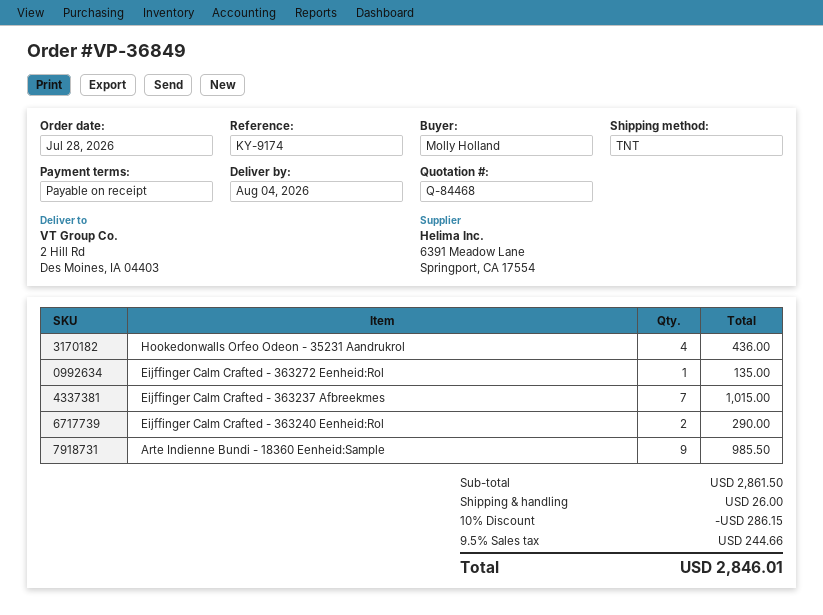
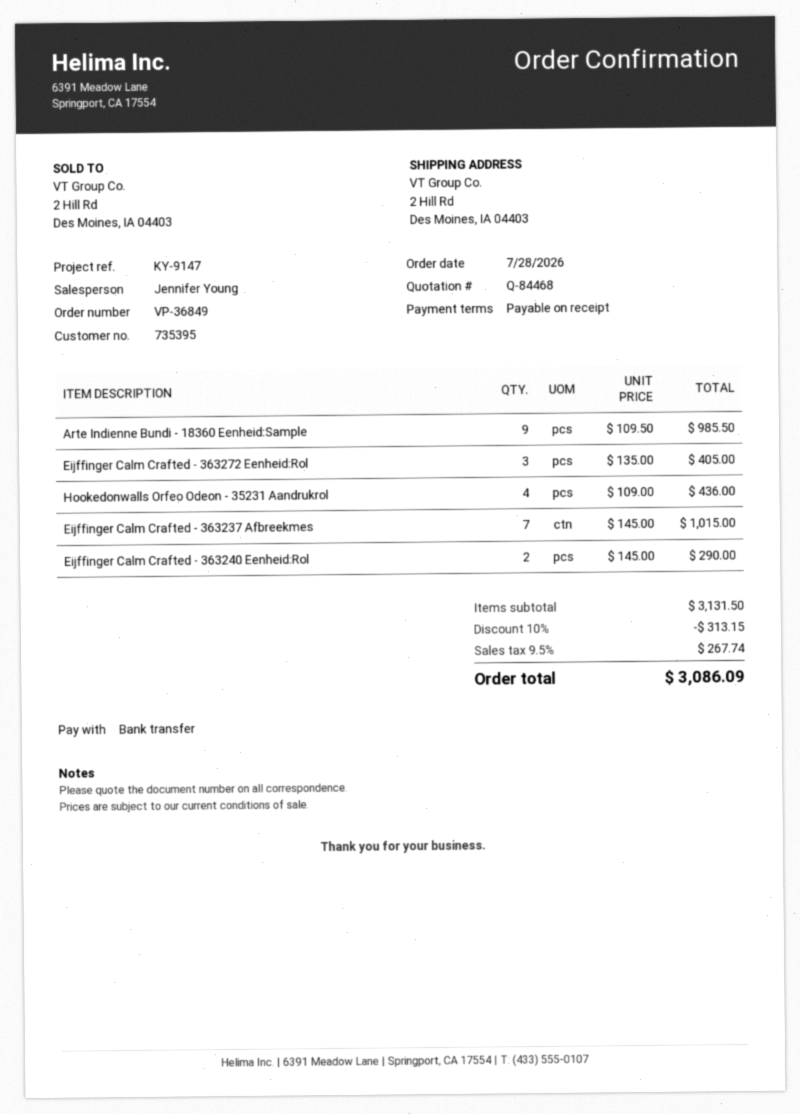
reference: KY-9174 -> KY-9147
Eijffinger Calm Crafted - 363272 Eenheid:Rol: 1 for 135.00 -> 3 for 405.00
subtotal: 2861.50 -> 3131.50
discount: 10% = 286.15 -> 10% = 313.15
shipping: 26.00 -> none
tax: 9.5% = 244.66 -> 9.5% = 267.74
total: 2846.01 -> 3086.09

